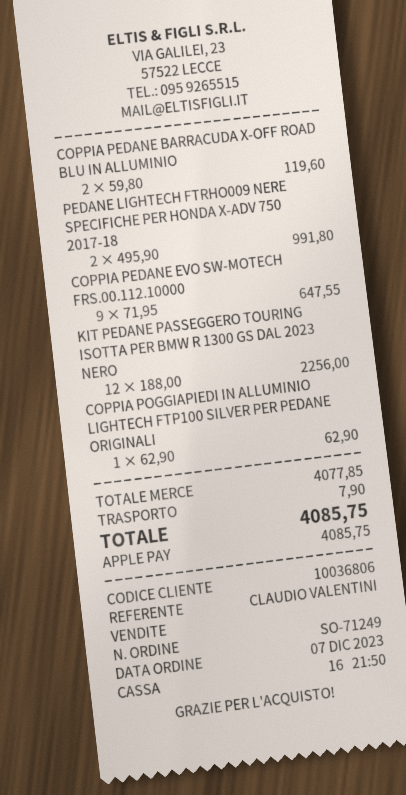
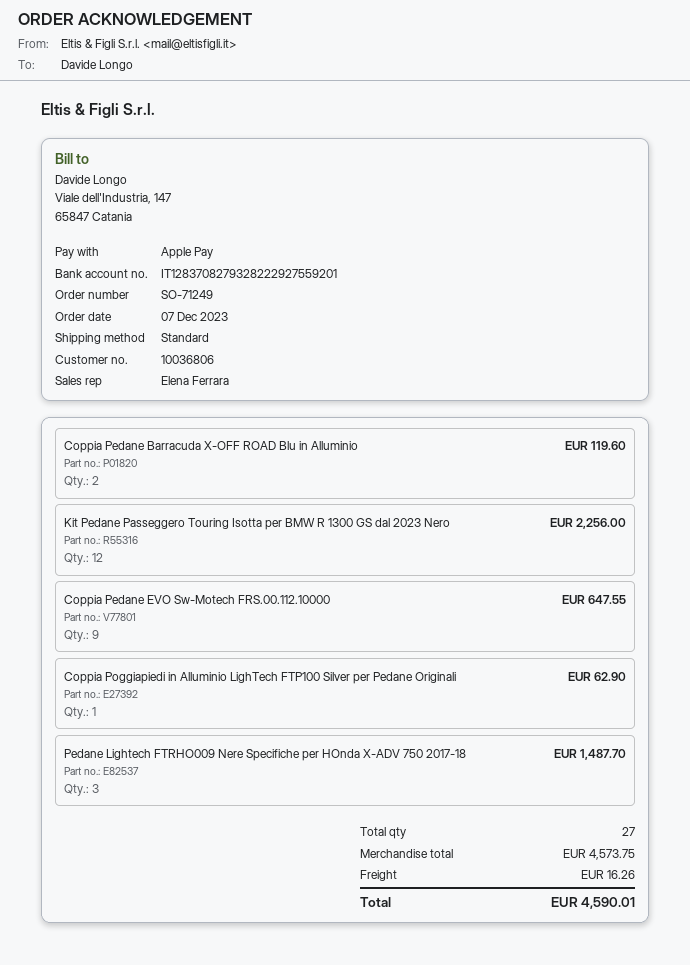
sales rep: CLAUDIO VALENTINI -> Elena Ferrara
PEDANE LIGHTECH FTRHO009 NERE SPECIFICHE PER HONDA X-ADV 750 2017-18: 2 for 991.80 -> 3 for 1487.70
subtotal: 4077.85 -> 4573.75
shipping: 7.90 -> 16.26
total: 4085.75 -> 4590.01

